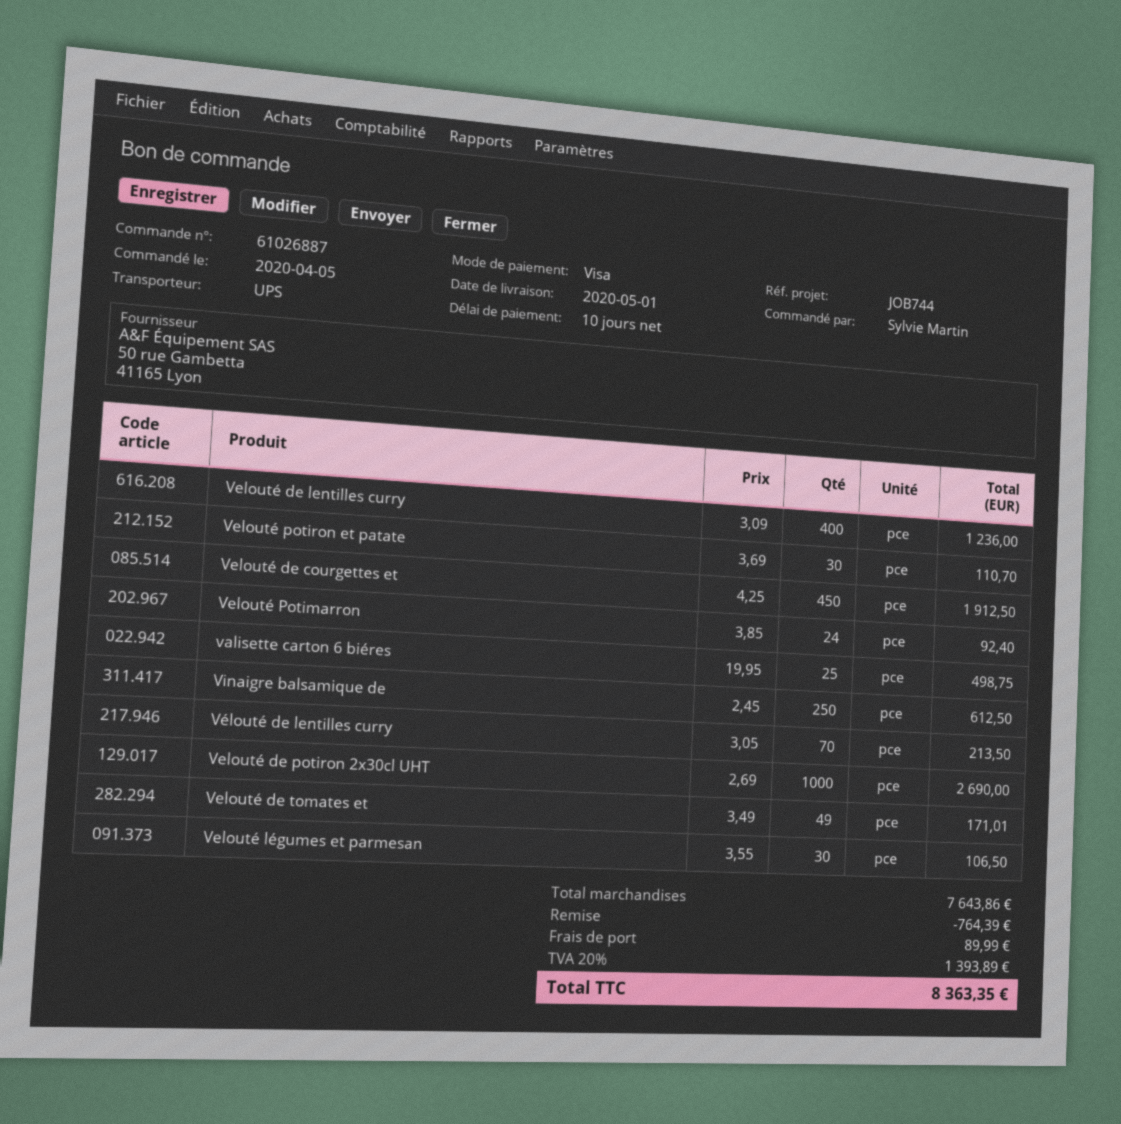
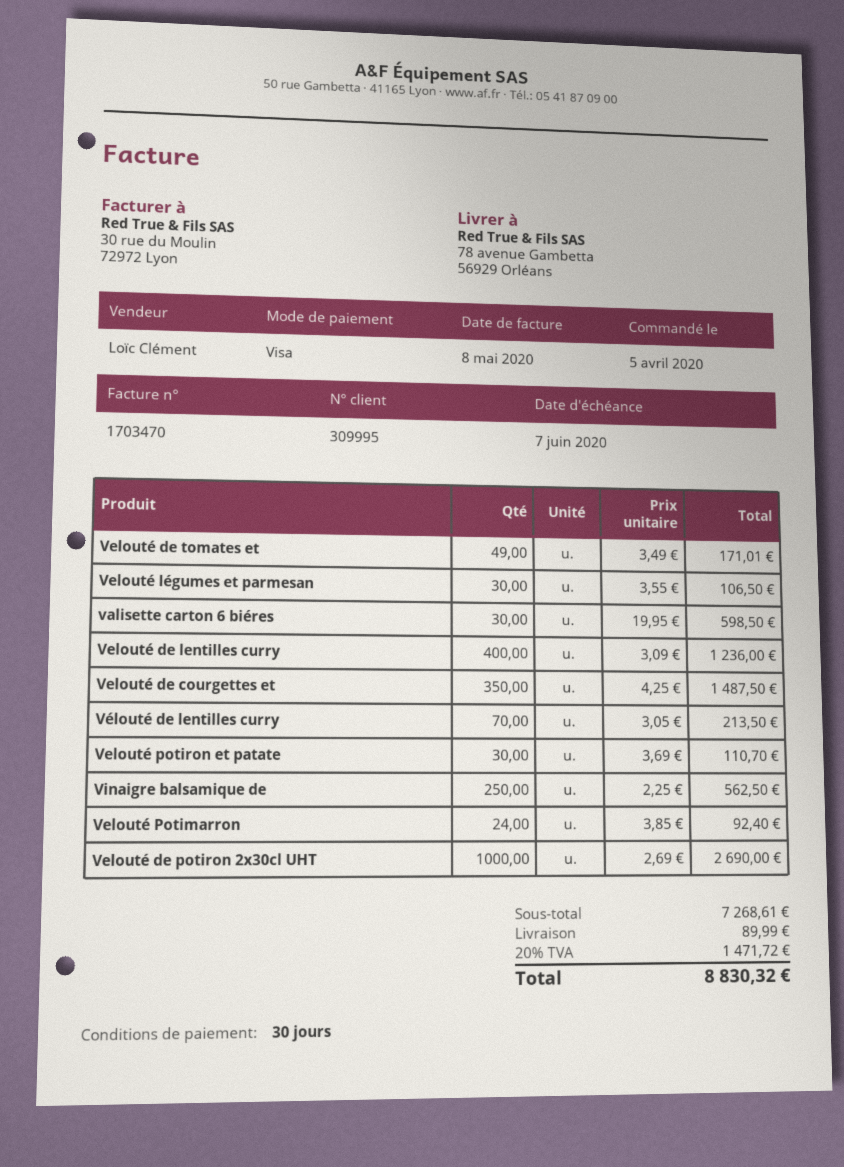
payment terms: 10 days -> 30 days
Velouté de courgettes et: 450 x 4.25 = 1912.50 -> 350 x 4.25 = 1487.50
valisette carton 6 biéres: 25 x 19.95 = 498.75 -> 30 x 19.95 = 598.50
Vinaigre balsamique de: 250 x 2.45 = 612.50 -> 250 x 2.25 = 562.50
subtotal: 7643.86 -> 7268.61
discount: 764.39 -> none
tax: 20% = 1393.89 -> 20% = 1471.72
total: 8363.35 -> 8830.32

